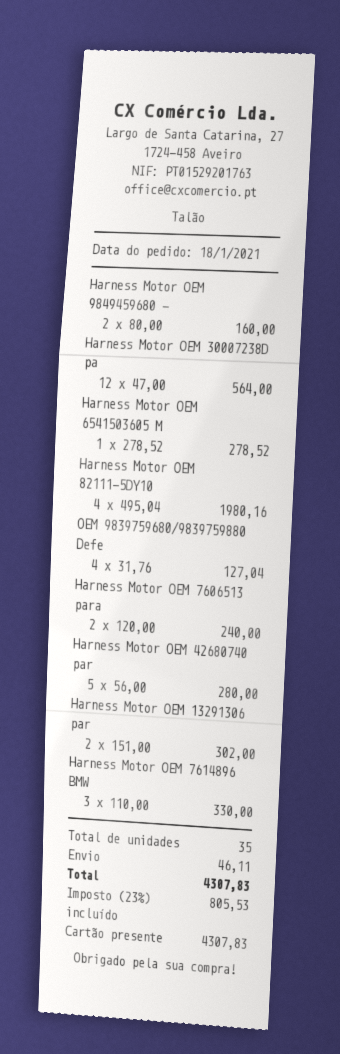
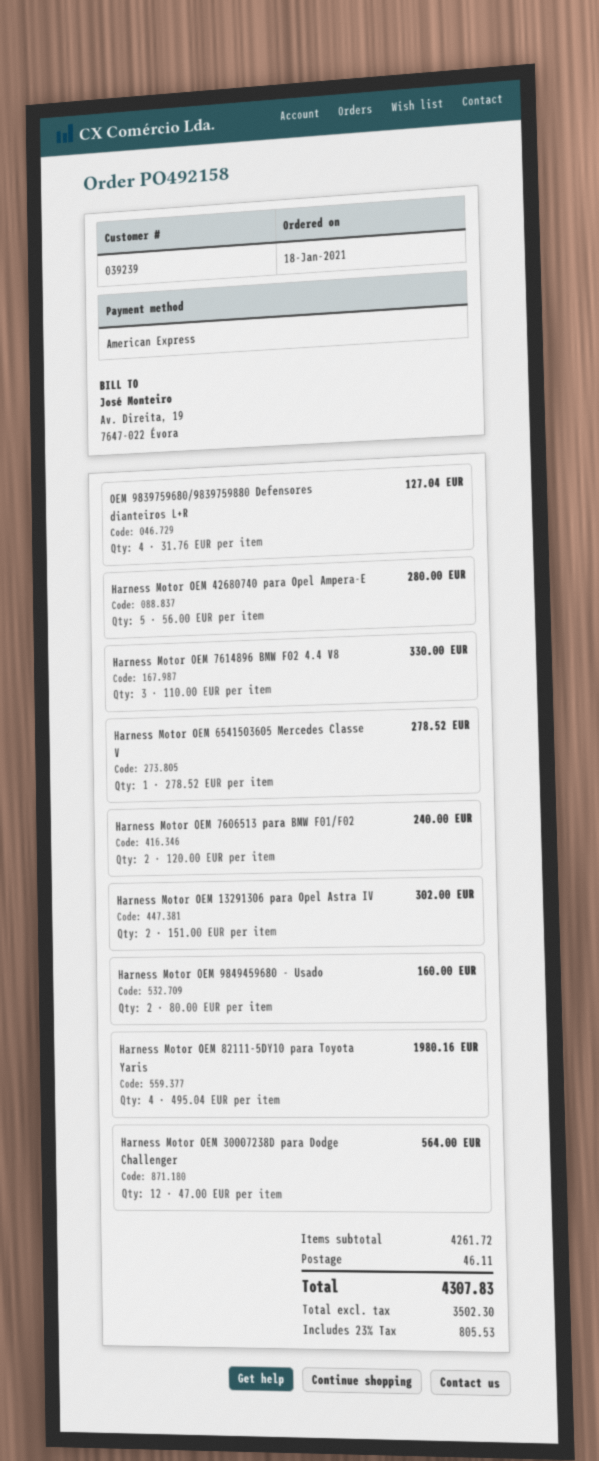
payment method: gift card -> American Express

